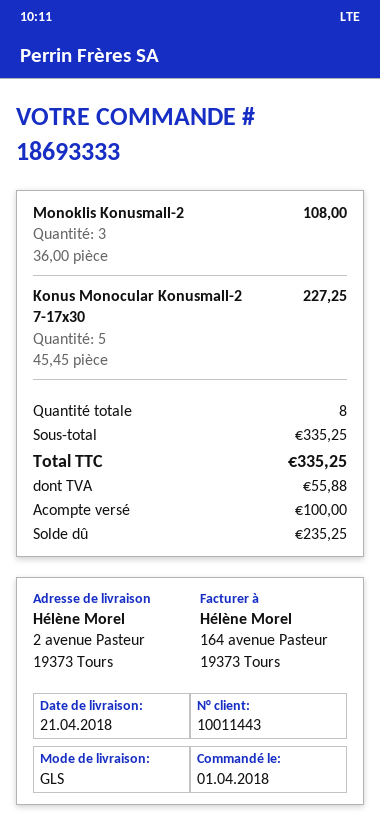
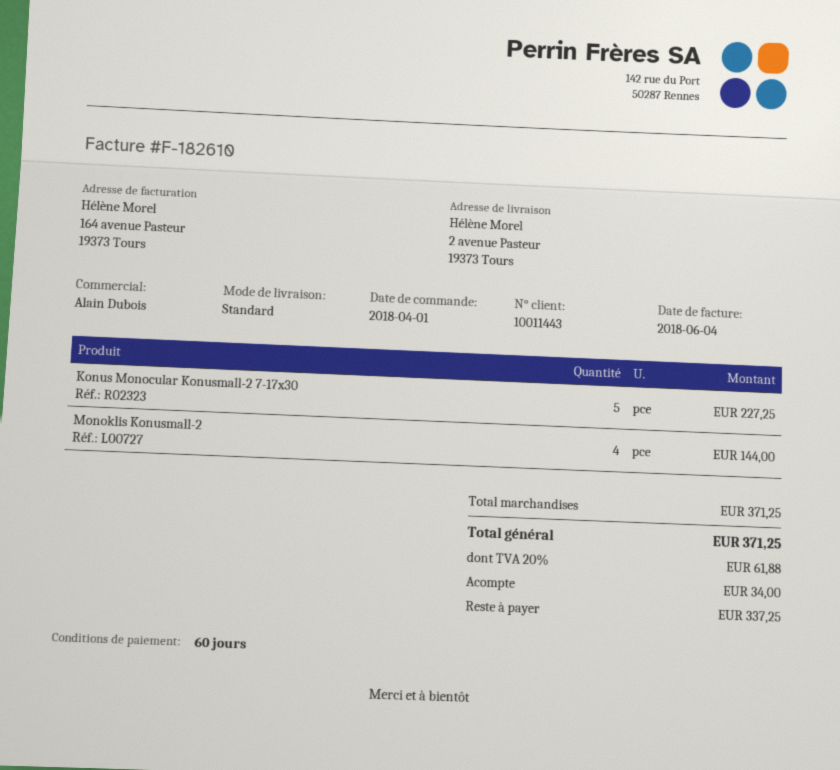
shipping method: GLS -> standard
Monoklis Konusmall-2: 3 for 108.00 -> 4 for 144.00
subtotal: 335.25 -> 371.25
tax: 55.88 -> 61.88
total: 335.25 -> 371.25
deposit: 100.00 -> 34.00
balance: 235.25 -> 337.25

